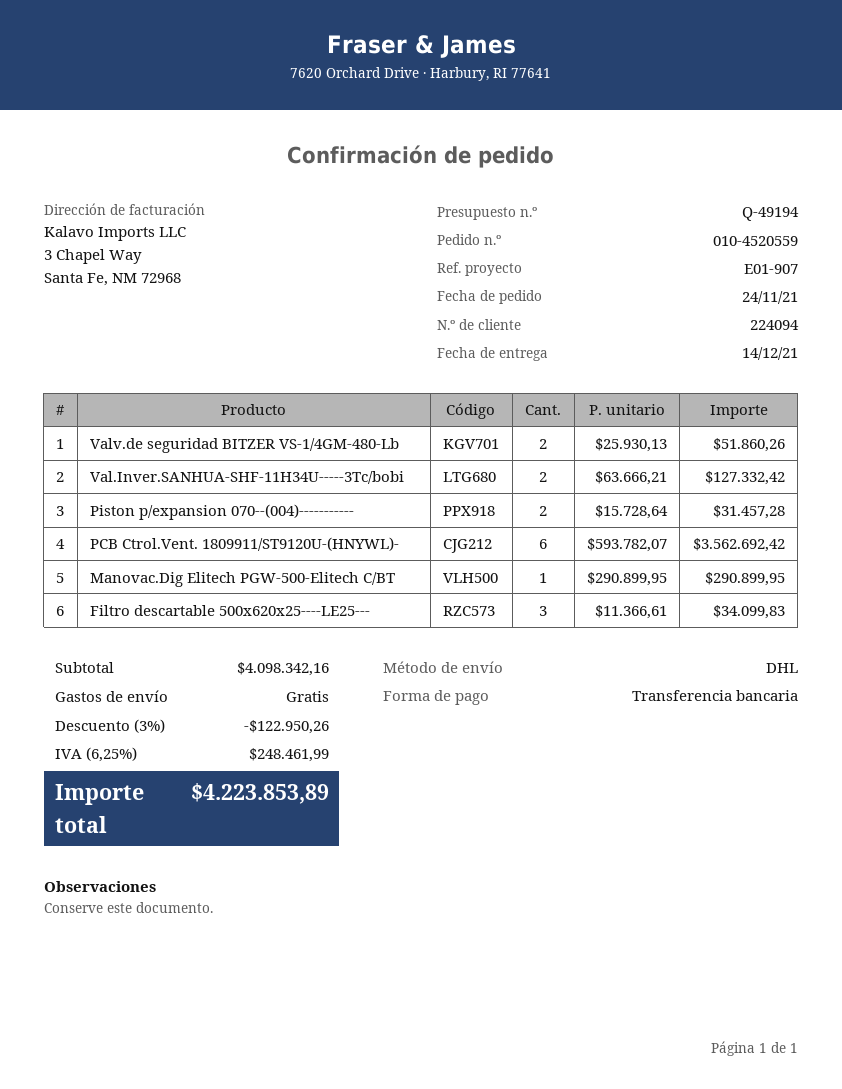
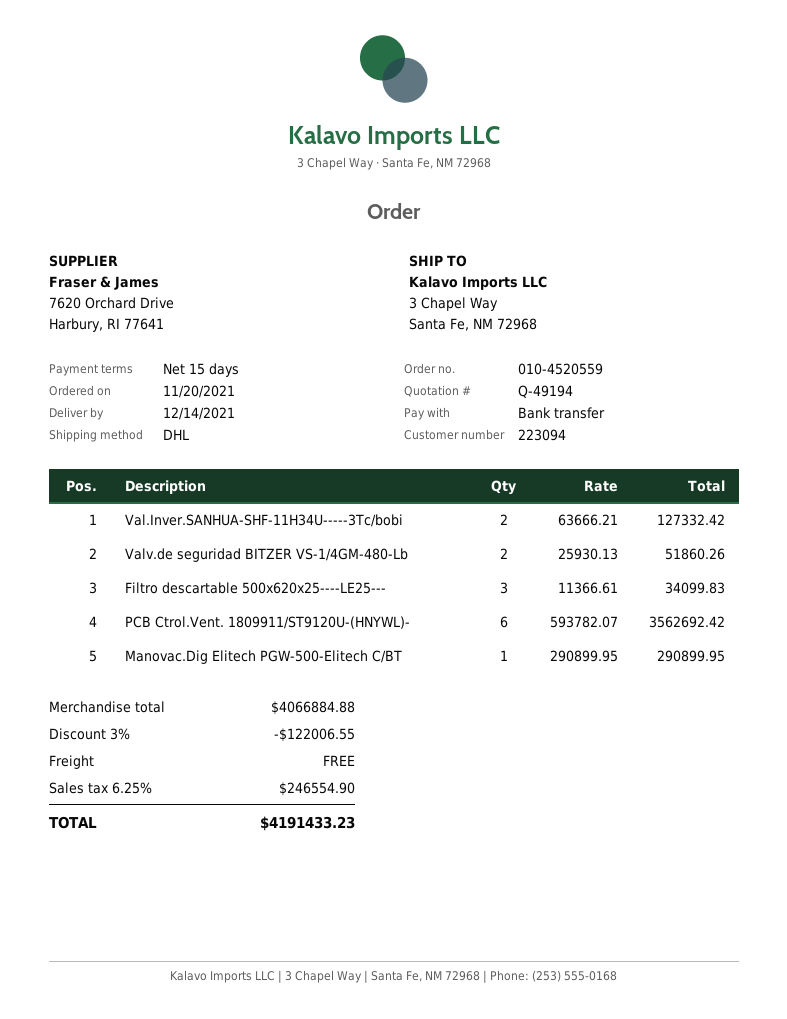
order date: 2021-11-24 -> 2021-11-20
customer number: 224094 -> 223094
Piston p/expansion 070--(004)-----------: 2 x 15728.64 = 31457.28 -> none
subtotal: 4098342.16 -> 4066884.88
discount: 3% = 122950.26 -> 3% = 122006.55
tax: 6.25% = 248461.99 -> 6.25% = 246554.90
total: 4223853.89 -> 4191433.23

